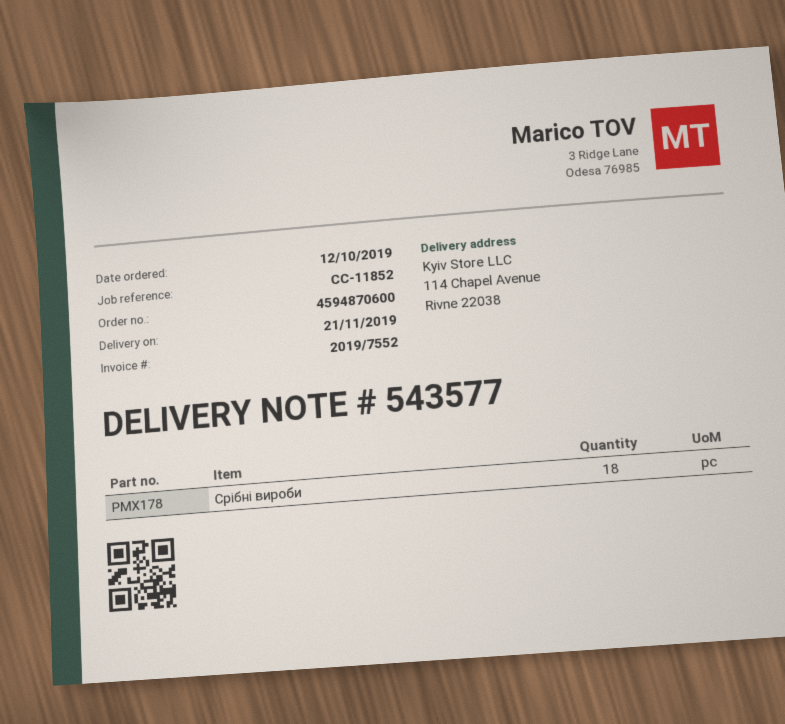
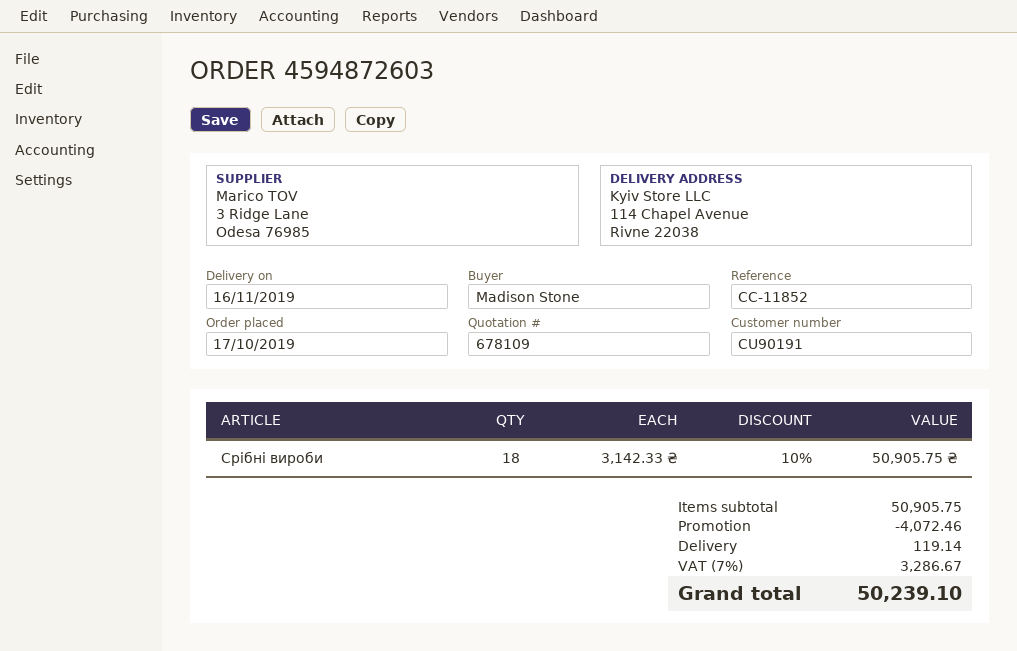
order number: 4594870600 -> 4594872603
order date: 2019-10-12 -> 2019-10-17
delivery date: 2019-11-21 -> 2019-11-16

